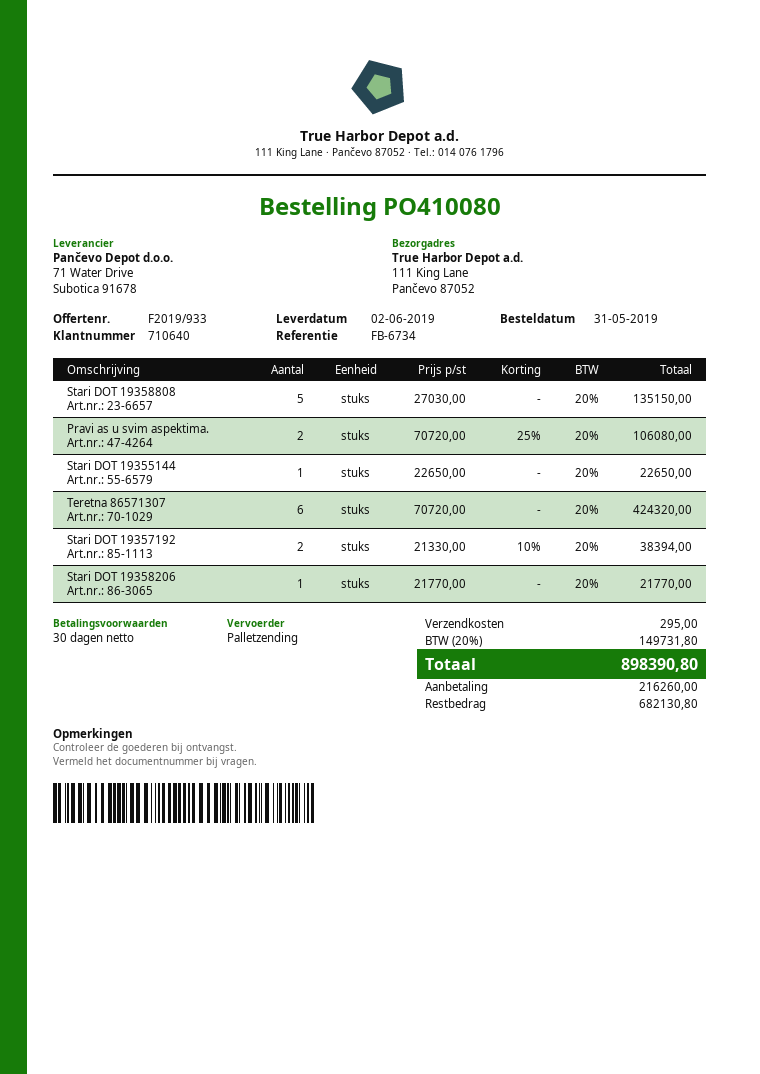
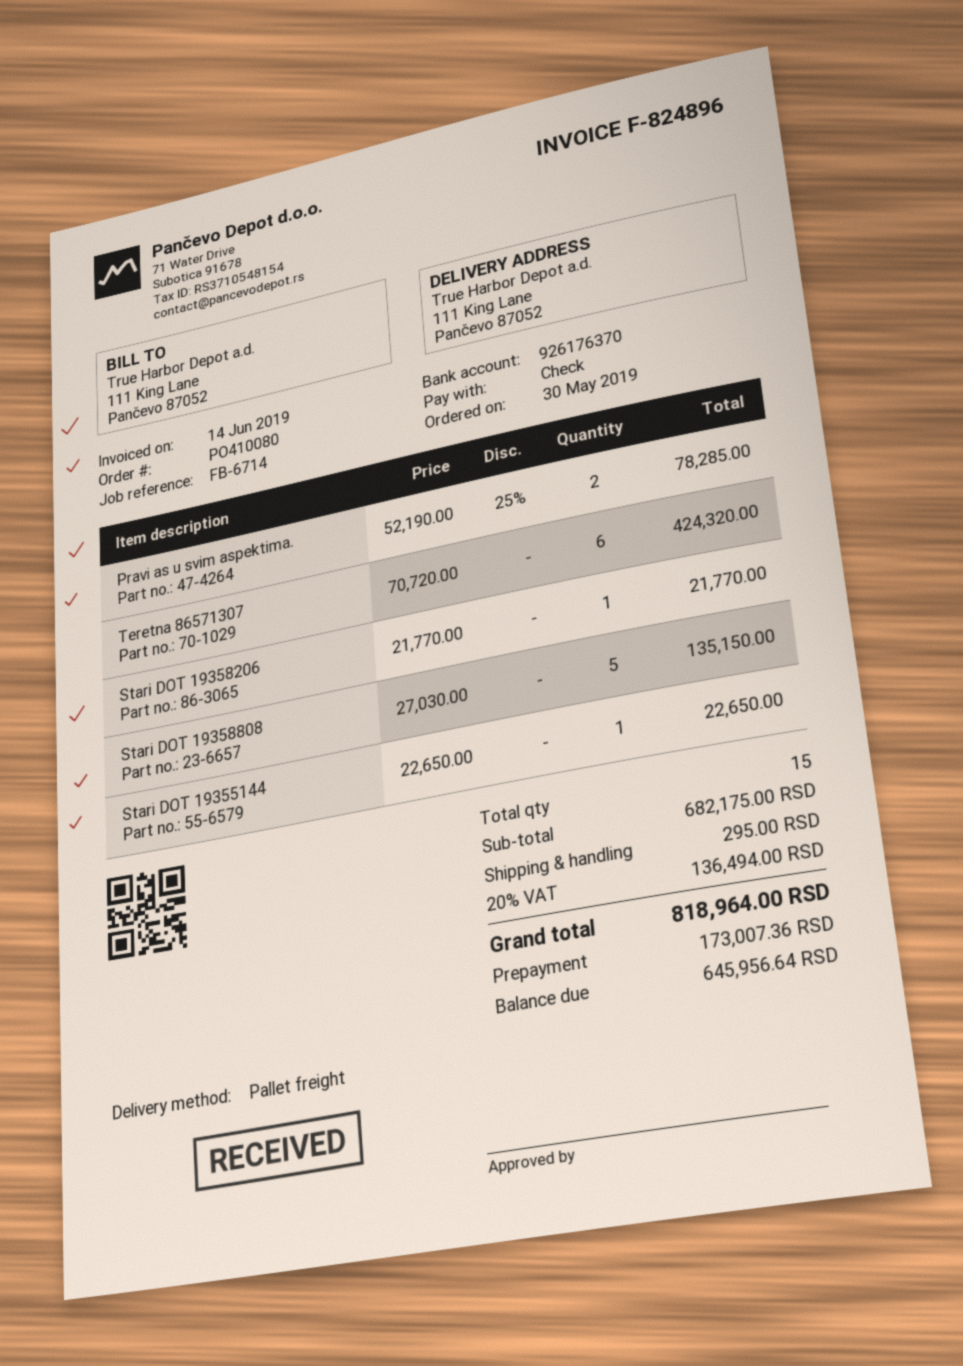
order date: 2019-05-31 -> 2019-05-30
reference: FB-6734 -> FB-6714
Pravi as u svim aspektima.: 2 x 70720.00 - 25% = 106080.00 -> 2 x 52190.00 - 25% = 78285.00
Stari DOT 19357192: 2 x 21330.00 - 10% = 38394.00 -> none
tax: 20% = 149731.80 -> 20% = 136494.00
total: 898390.80 -> 818964.00
deposit: 216260.00 -> 173007.36
balance: 682130.80 -> 645956.64

